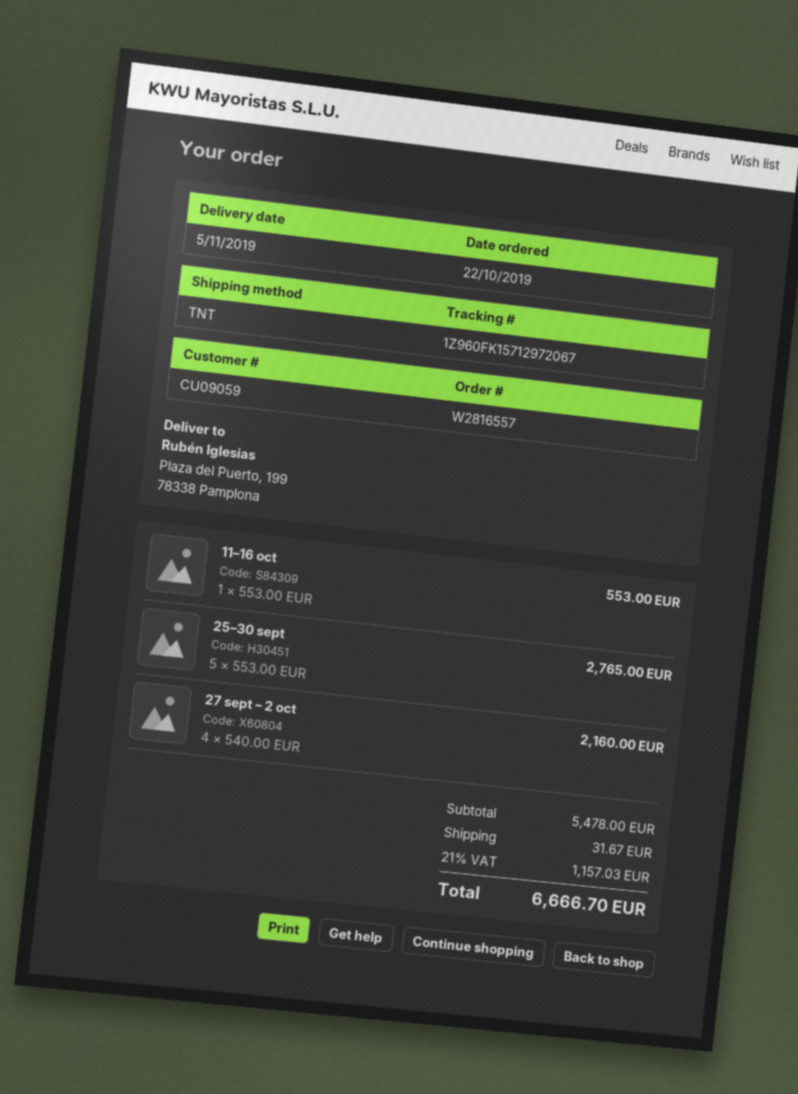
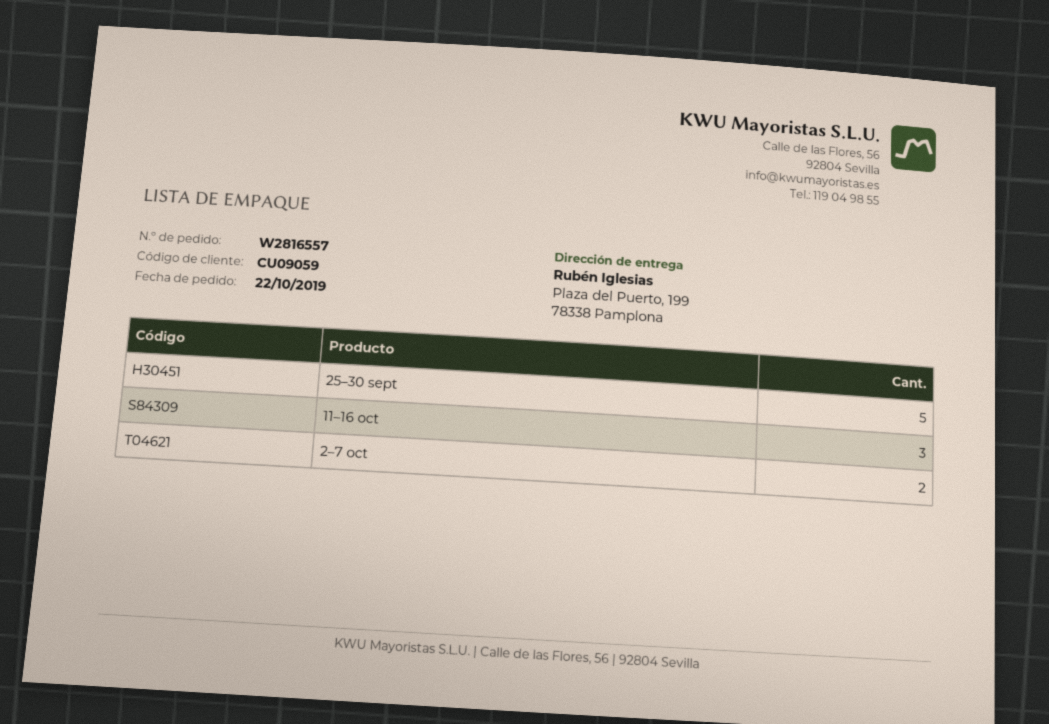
11–16 oct: 1 -> 3
27 sept – 2 oct: 4 -> none
2–7 oct: none -> 2

